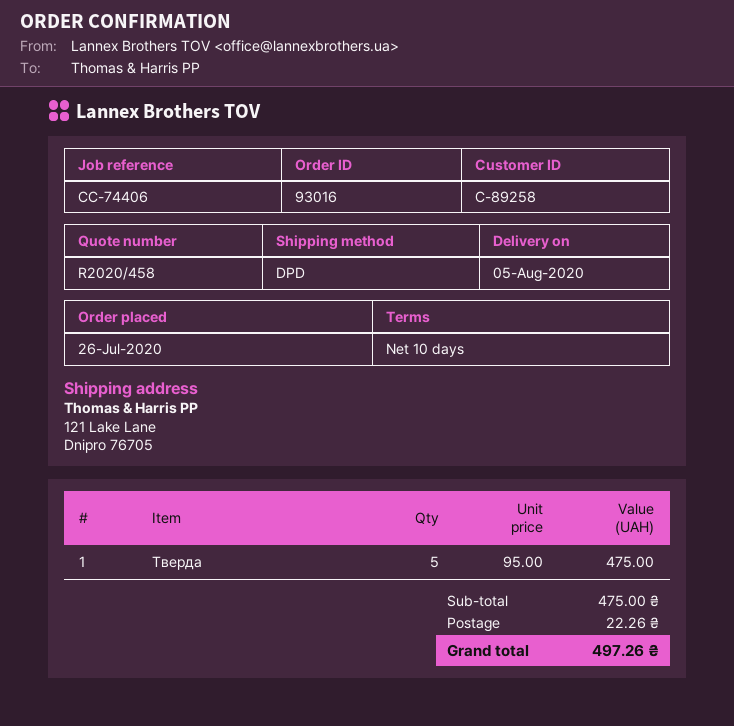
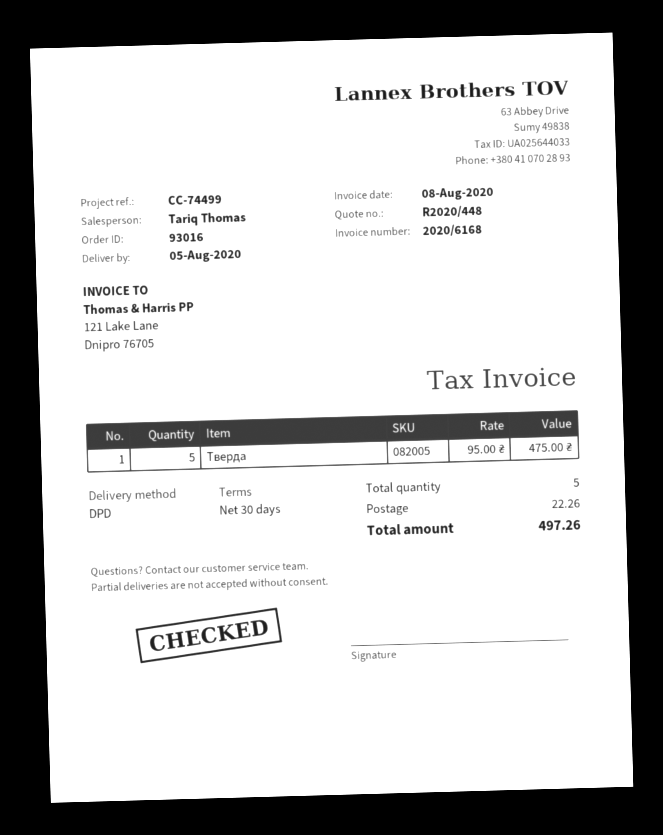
quote number: R2020/458 -> R2020/448
payment terms: 10 days -> 30 days
reference: CC-74406 -> CC-74499

